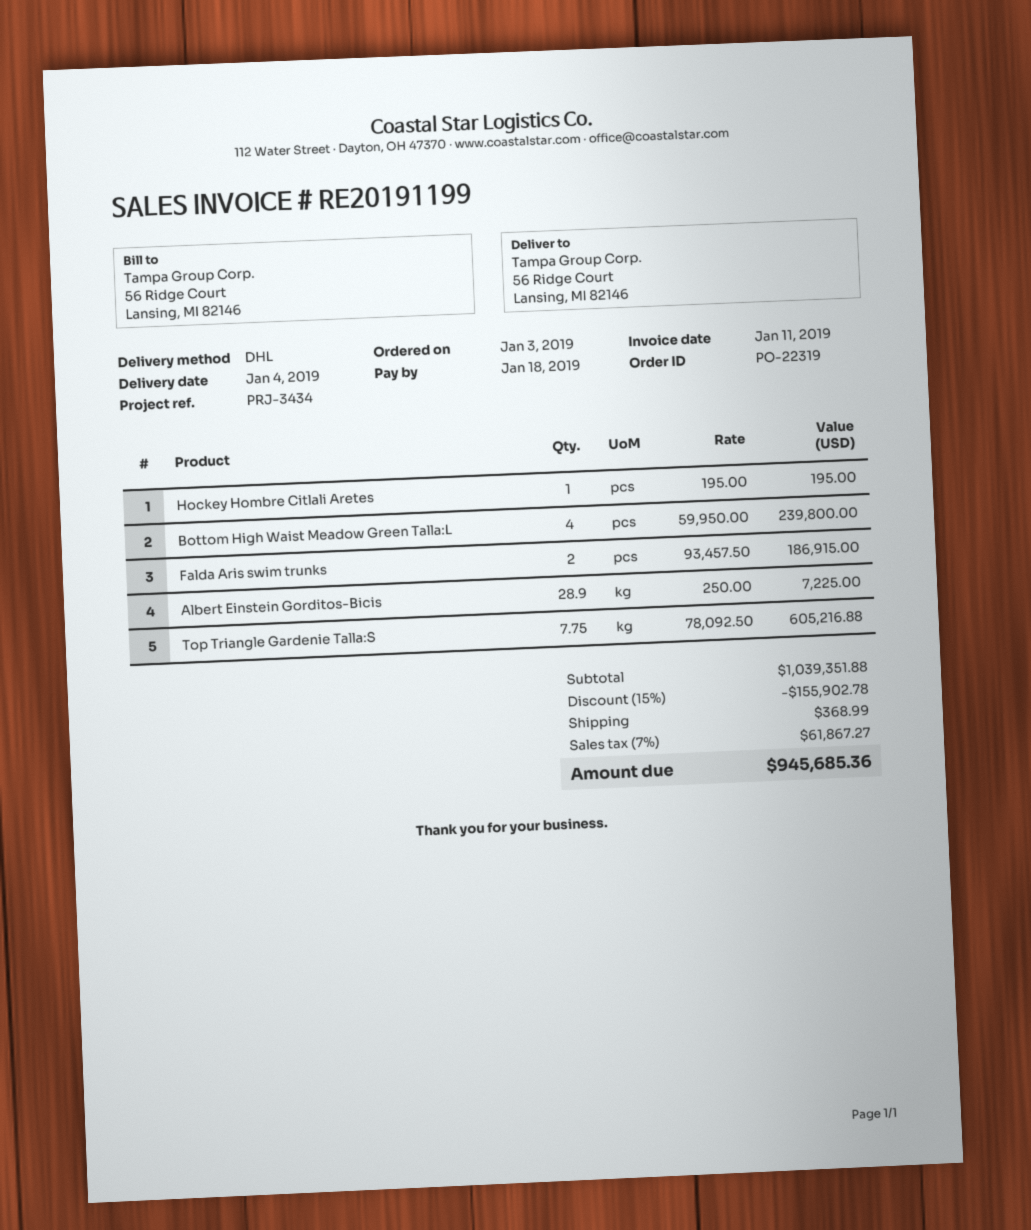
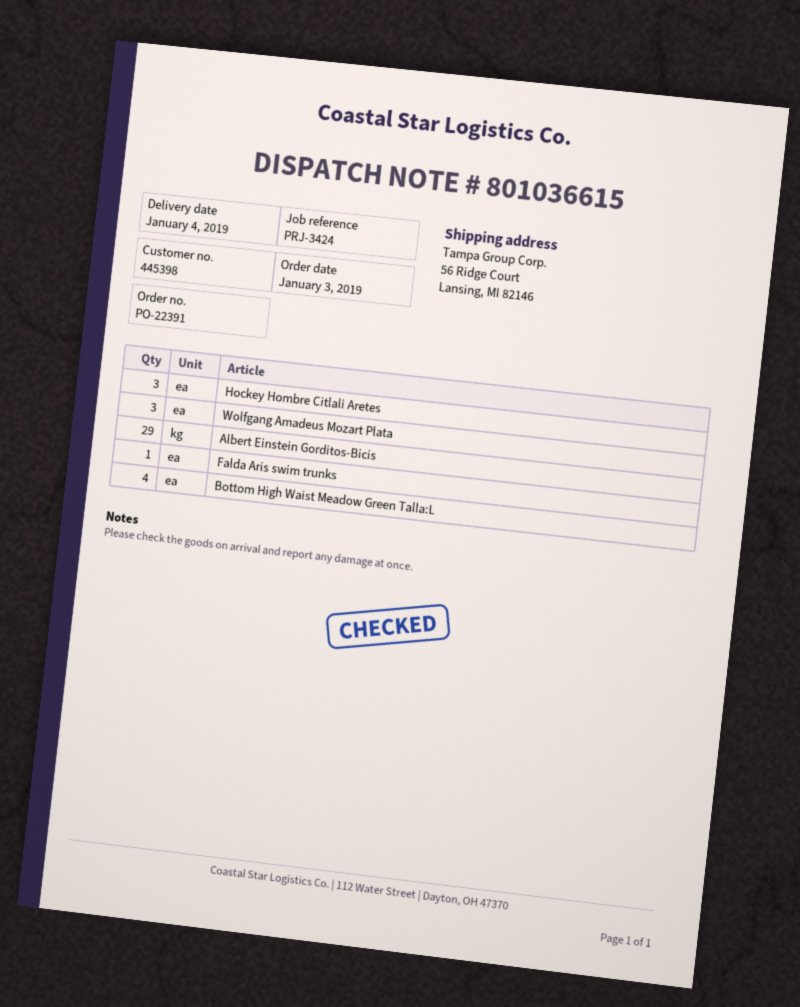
order number: PO-22319 -> PO-22391
reference: PRJ-3434 -> PRJ-3424
Hockey Hombre Citlali Aretes: 1 -> 3
Falda Aris swim trunks: 2 -> 1
Albert Einstein Gorditos-Bicis: 28.9 -> 29
Top Triangle Gardenie Talla:S: 7.75 -> none
Wolfgang Amadeus Mozart Plata: none -> 3

